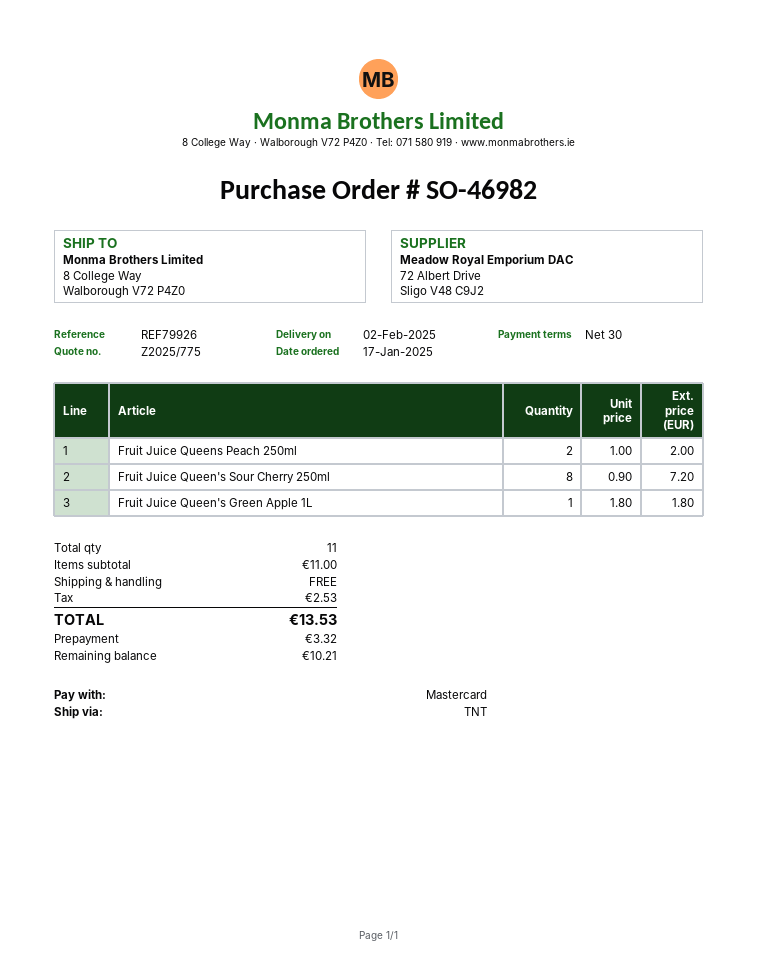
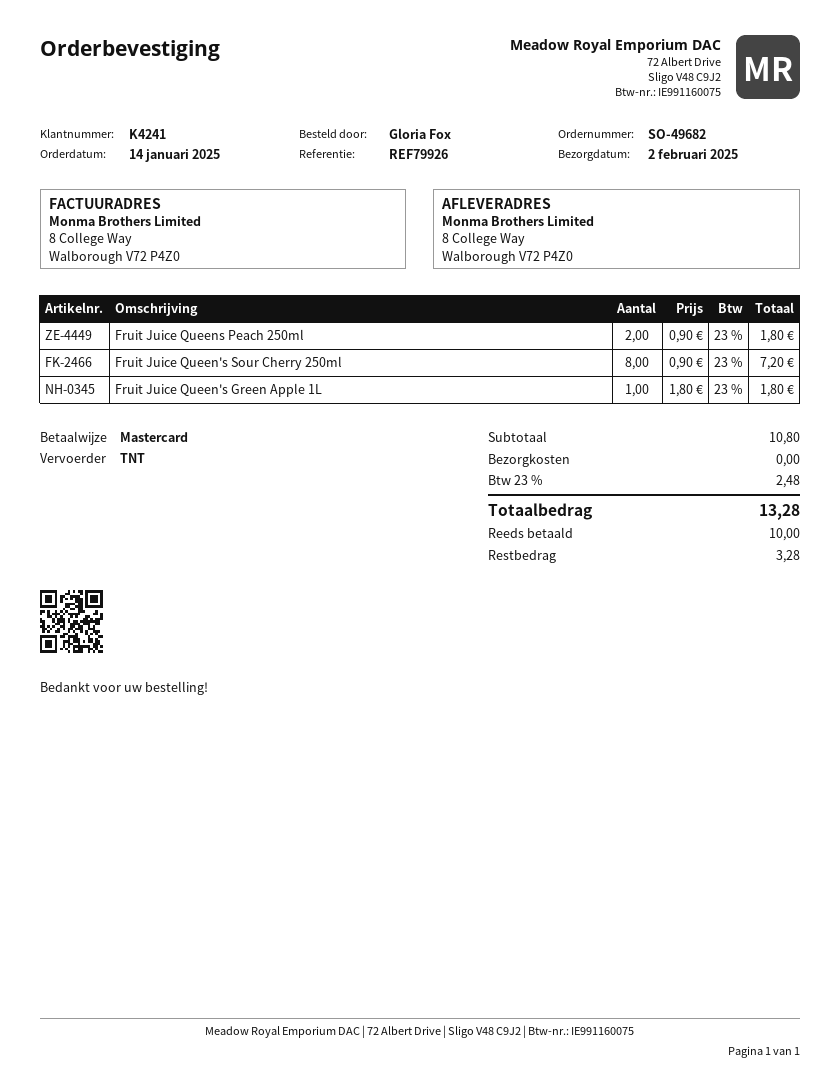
order number: SO-46982 -> SO-49682
order date: 2025-01-17 -> 2025-01-14
Fruit Juice Queens Peach 250ml: 2 x 1.00 = 2.00 -> 2 x 0.90 = 1.80
subtotal: 11.00 -> 10.80
tax: 2.53 -> 2.48
total: 13.53 -> 13.28
deposit: 3.32 -> 10.00
balance: 10.21 -> 3.28

